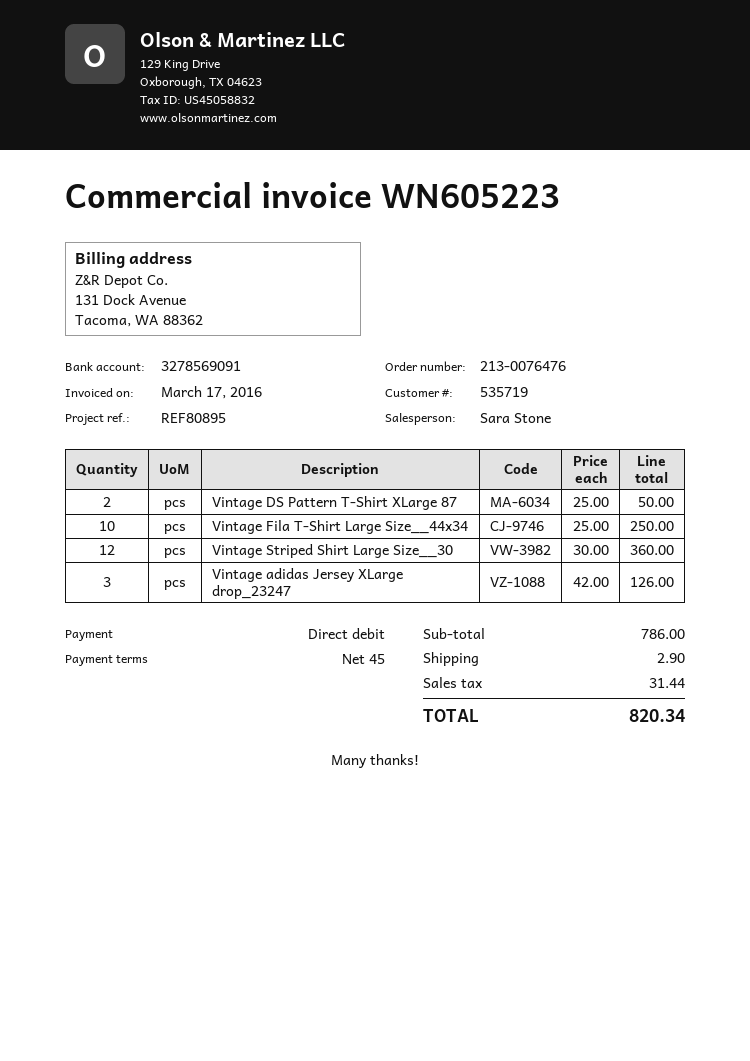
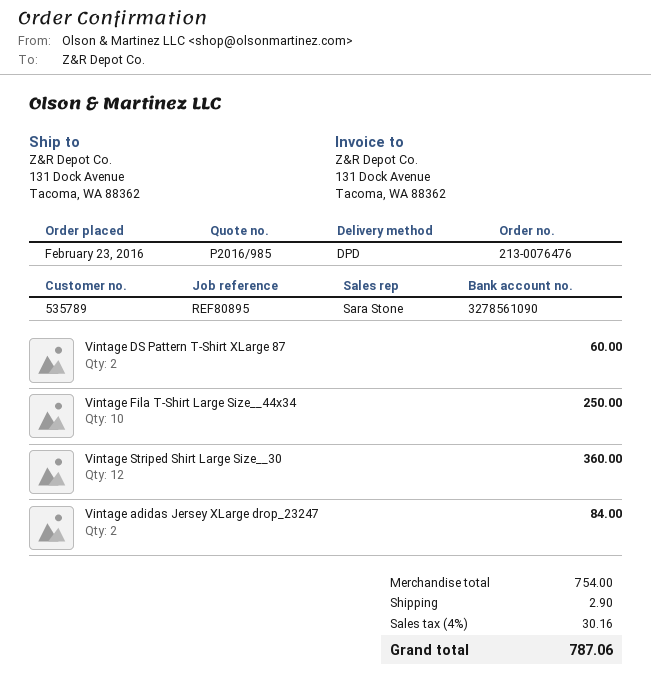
customer number: 535719 -> 535789
bank account: 3278569091 -> 3278561090
Vintage DS Pattern T-Shirt XLarge 87: 2 for 50.00 -> 2 for 60.00
Vintage adidas Jersey XLarge drop_23247: 3 for 126.00 -> 2 for 84.00
subtotal: 786.00 -> 754.00
tax: 31.44 -> 30.16
total: 820.34 -> 787.06

